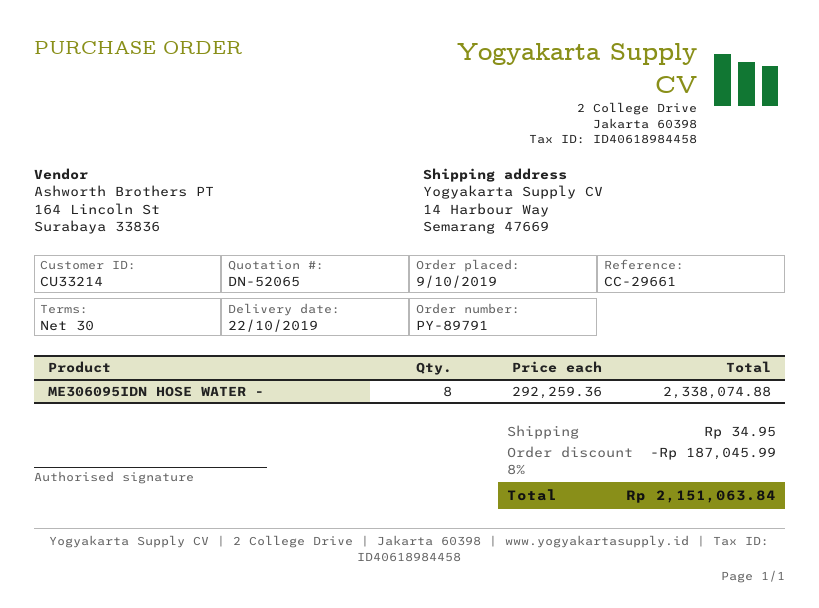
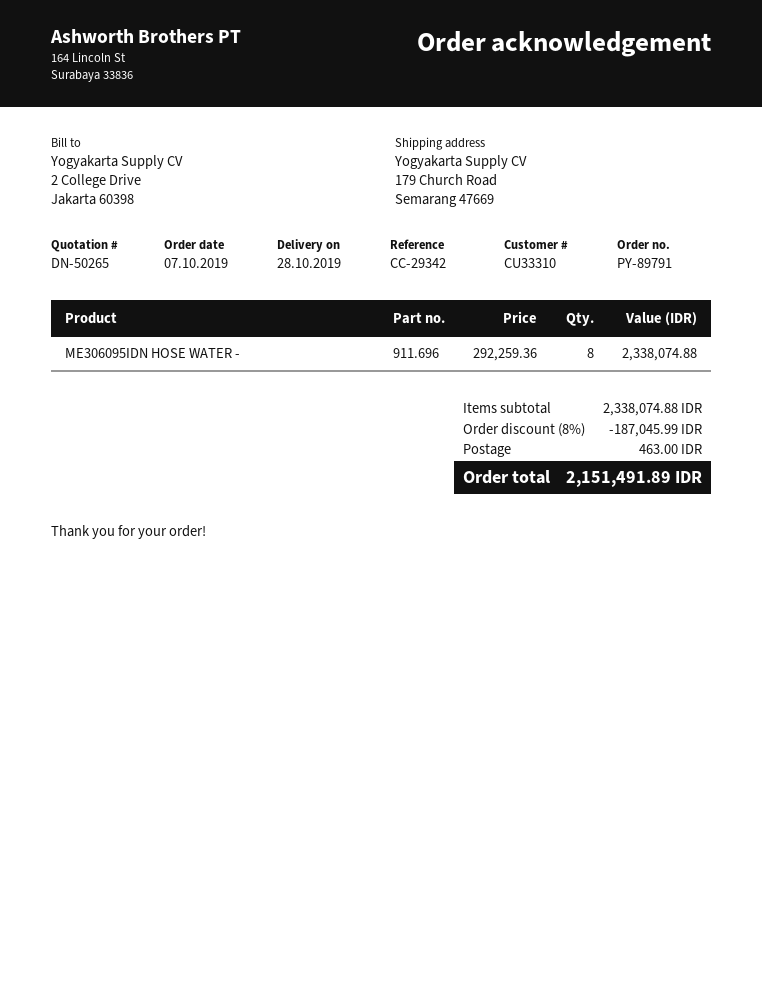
quote number: DN-52065 -> DN-50265
order date: 2019-10-09 -> 2019-10-07
delivery date: 2019-10-22 -> 2019-10-28
customer number: CU33214 -> CU33310
reference: CC-29661 -> CC-29342
ship to: 14 Harbour Way, Semarang 47669 -> 179 Church Road, Semarang 47669
shipping: 34.95 -> 463.00
total: 2151063.84 -> 2151491.89

